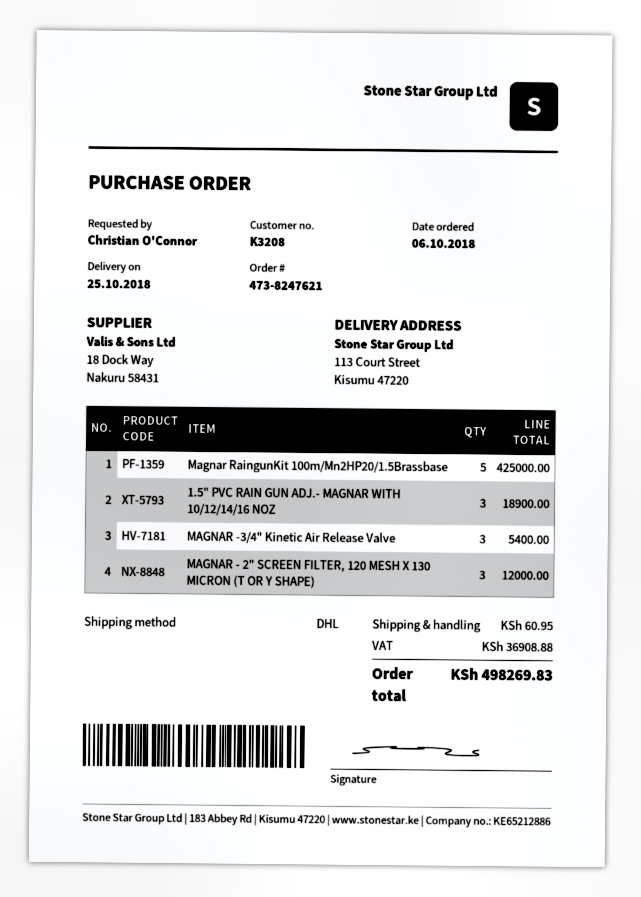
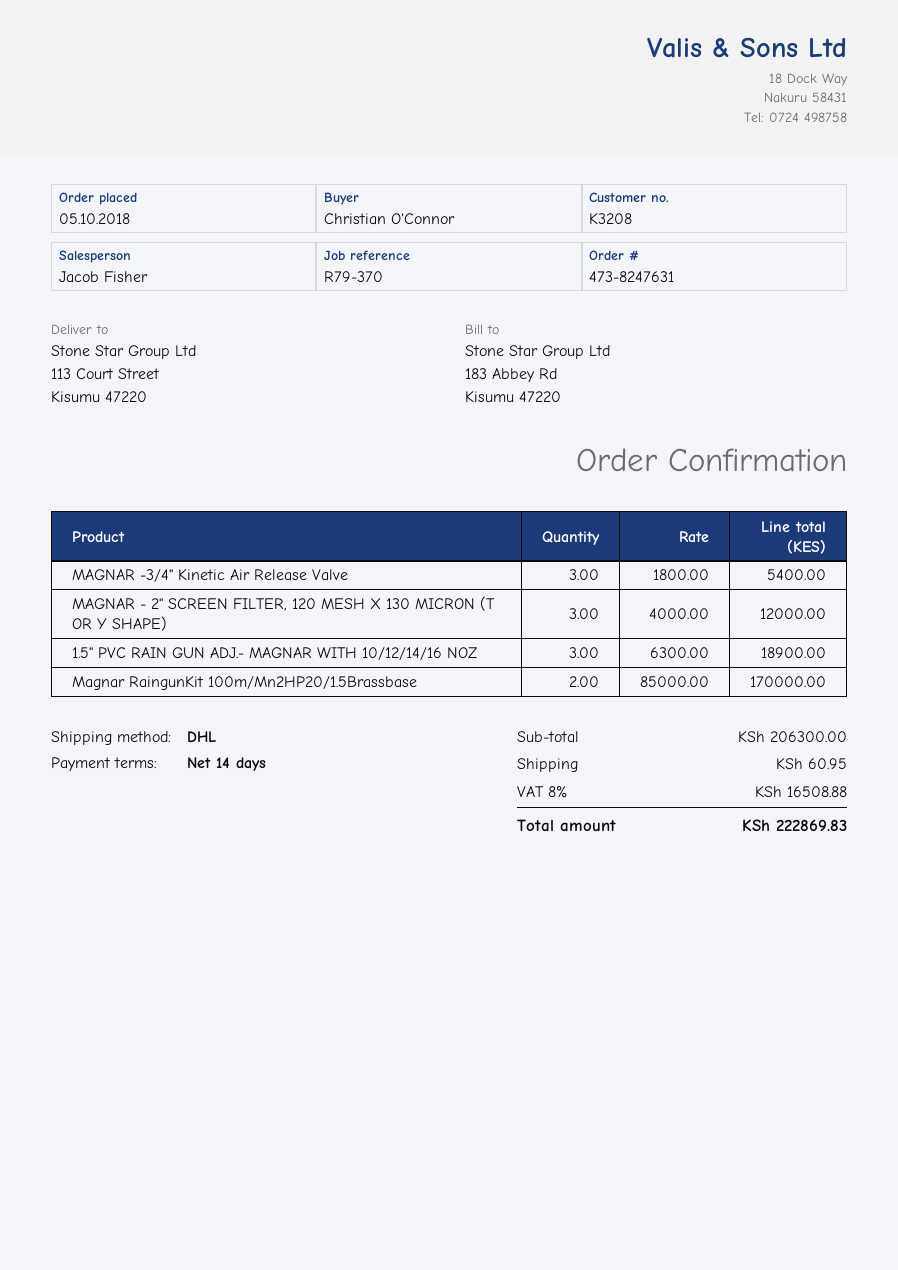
order number: 473-8247621 -> 473-8247631
order date: 2018-10-06 -> 2018-10-05
Magnar RaingunKit 100m/Mn2HP20/1.5Brassbase: 5 for 425000.00 -> 2 for 170000.00
tax: 36908.88 -> 16508.88
total: 498269.83 -> 222869.83

